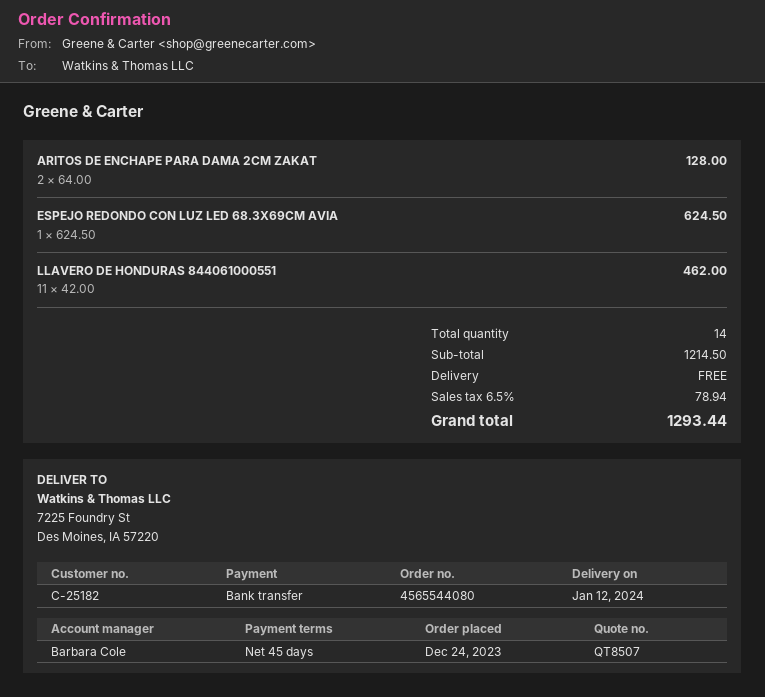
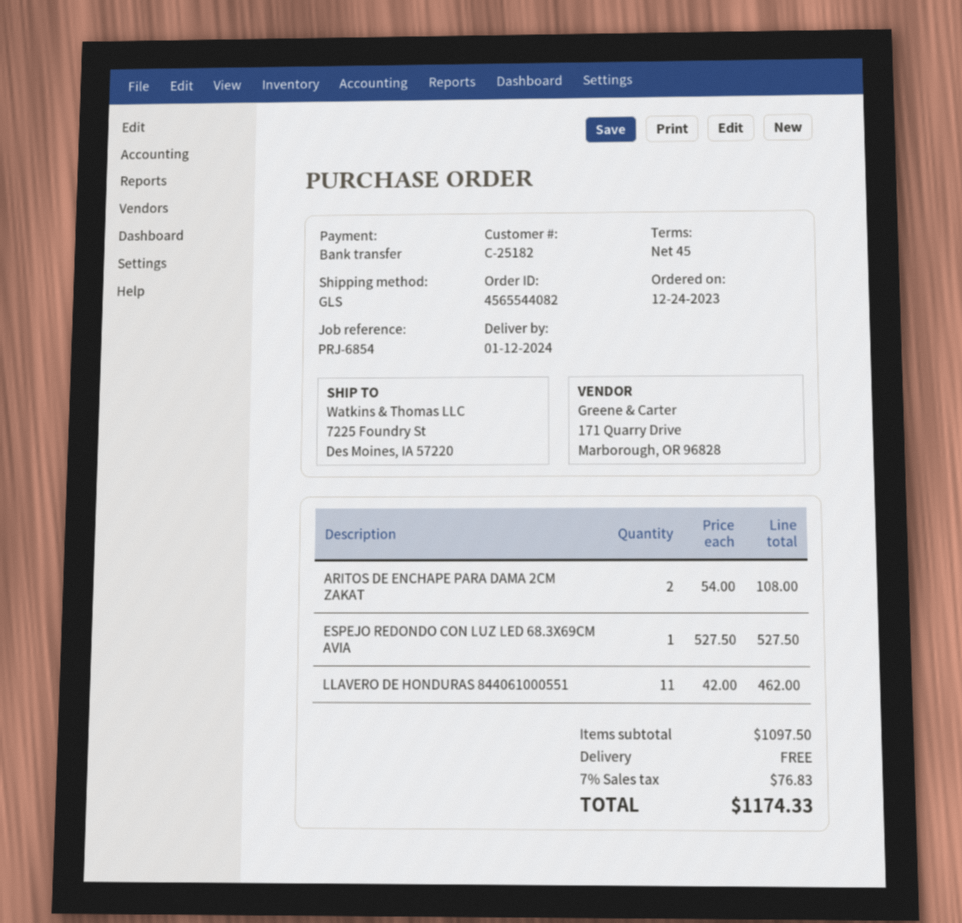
order number: 4565544080 -> 4565544082
ARITOS DE ENCHAPE PARA DAMA 2CM ZAKAT: 2 x 64.00 = 128.00 -> 2 x 54.00 = 108.00
ESPEJO REDONDO CON LUZ LED 68.3X69CM AVIA: 1 x 624.50 = 624.50 -> 1 x 527.50 = 527.50
subtotal: 1214.50 -> 1097.50
tax: 6.5% = 78.94 -> 7% = 76.83
total: 1293.44 -> 1174.33

